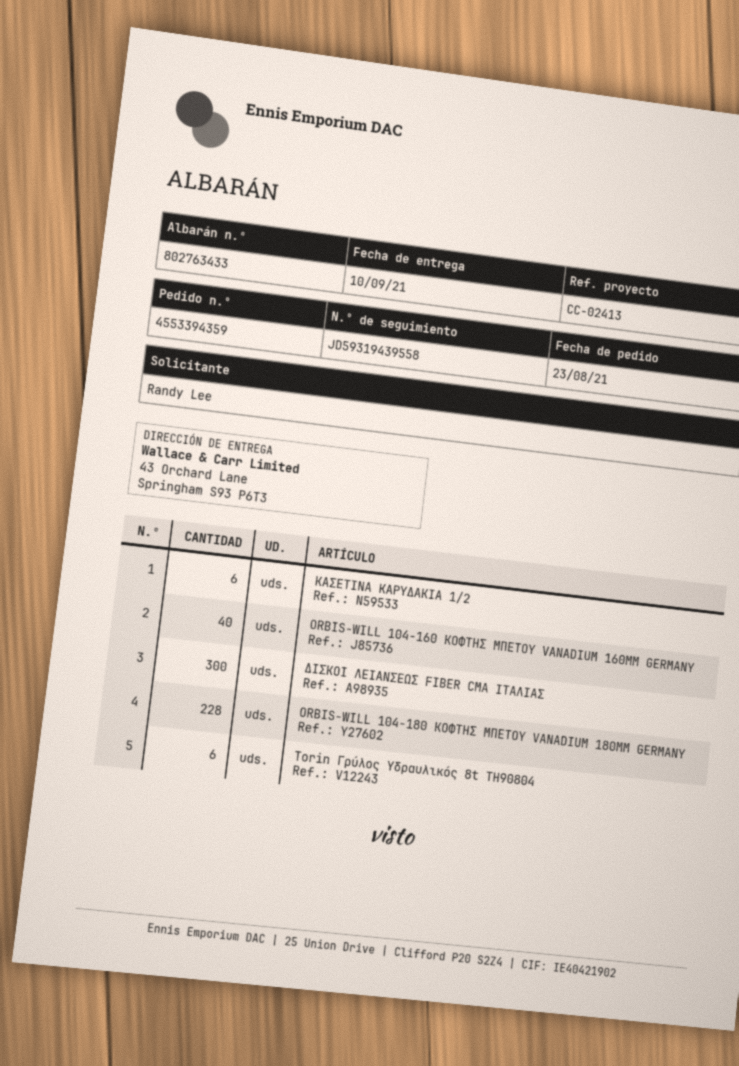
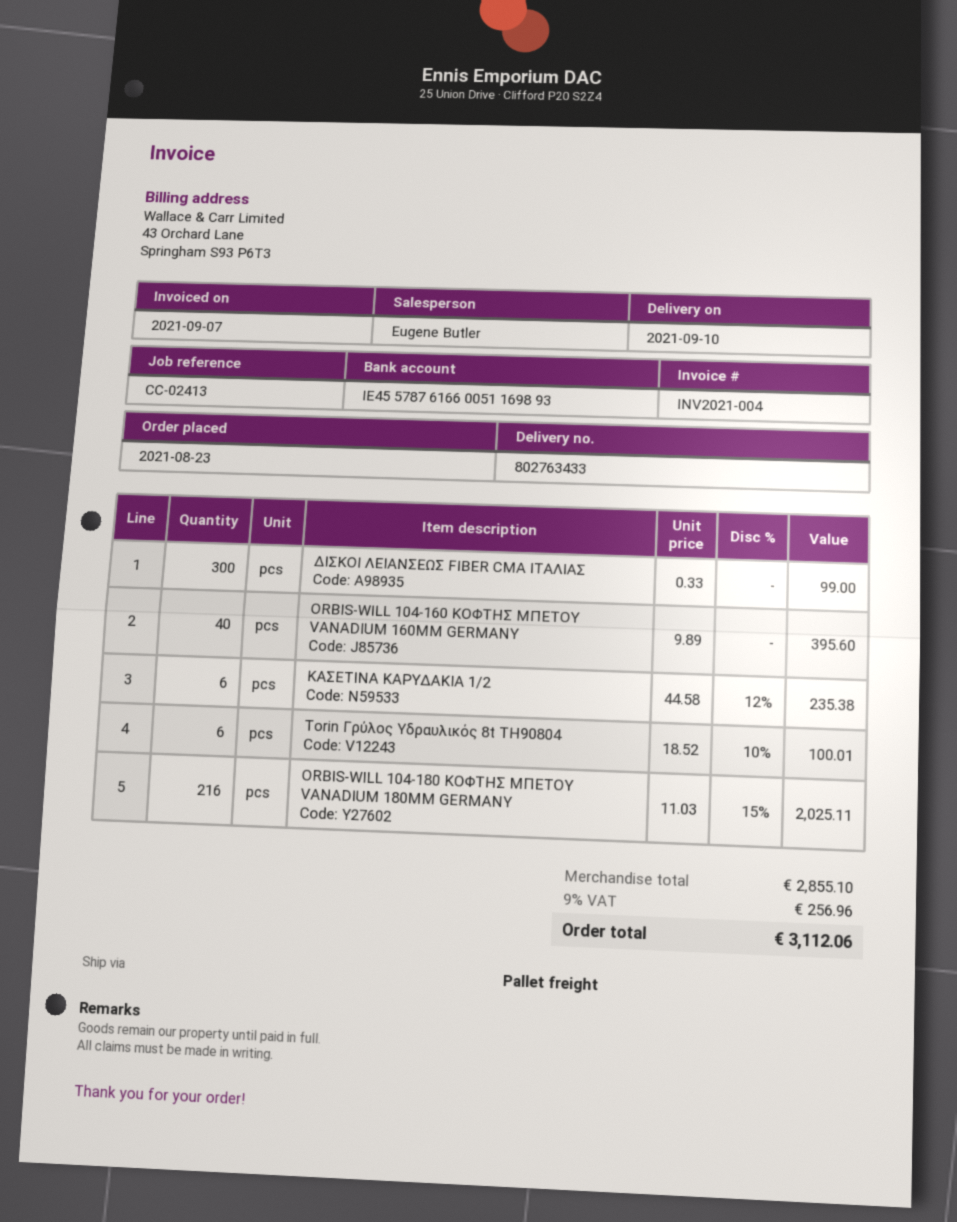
ORBIS-WILL 104-180 ΚΟΦΤΗΣ ΜΠΕΤOY VANADIUM 180MM GERMANY: 228 -> 216

